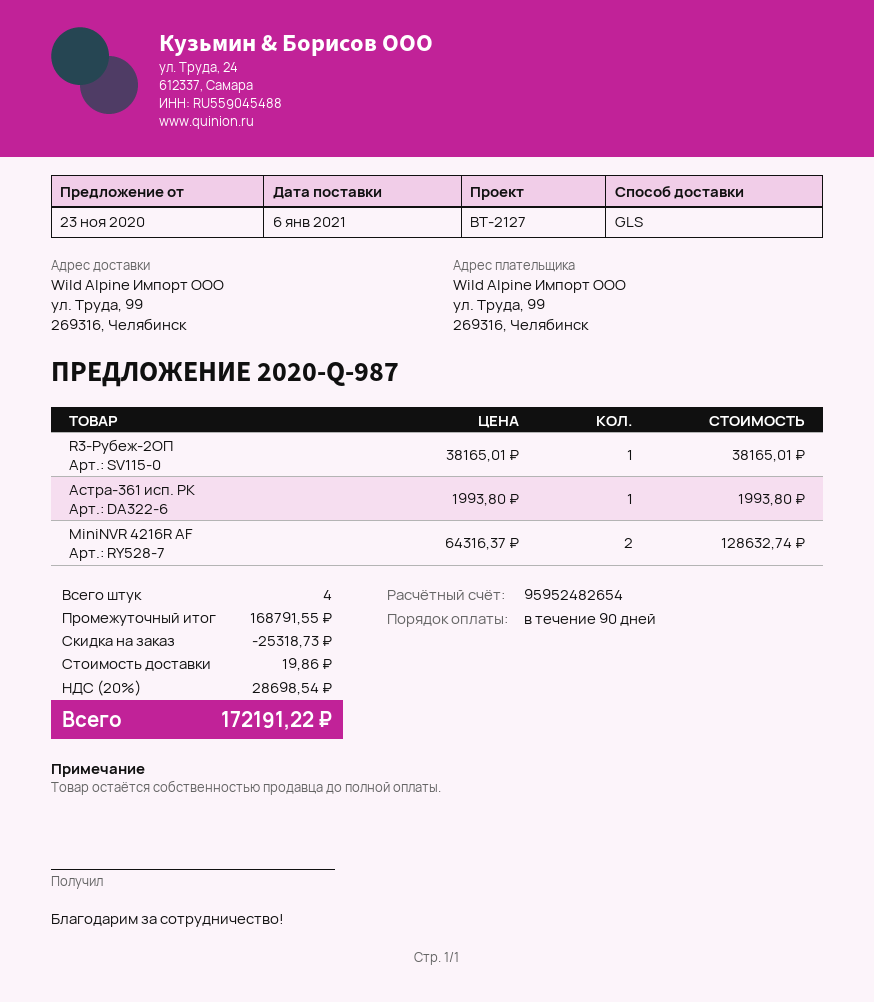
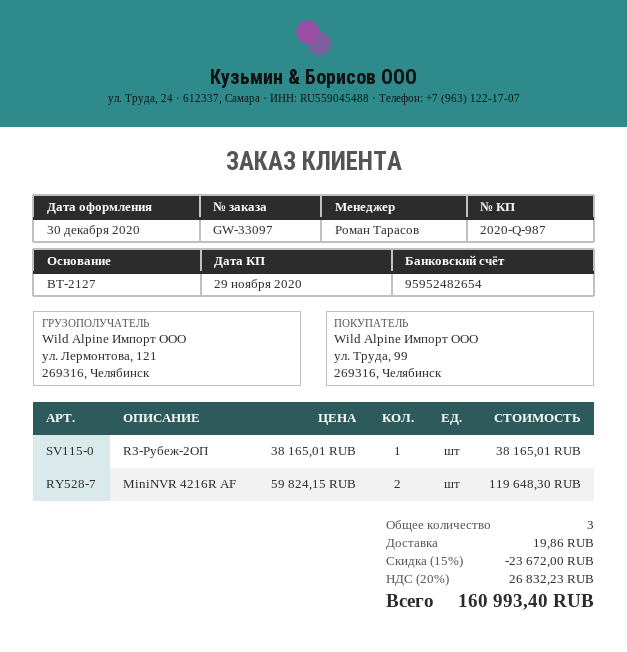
quote date: 2020-11-23 -> 2020-11-29
ship to: ул. Труда, 99, 269316, Челябинск -> ул. Лермонтова, 121, 269316, Челябинск
Астра-361 исп. РК: 1 x 1993.80 = 1993.80 -> none
MiniNVR 4216R AF: 2 x 64316.37 = 128632.74 -> 2 x 59824.15 = 119648.30
total quantity: 4 -> 3
discount: 25318.73 -> 23672.00
tax: 20% = 28698.54 -> 20% = 26832.23
total: 172191.22 -> 160993.40

